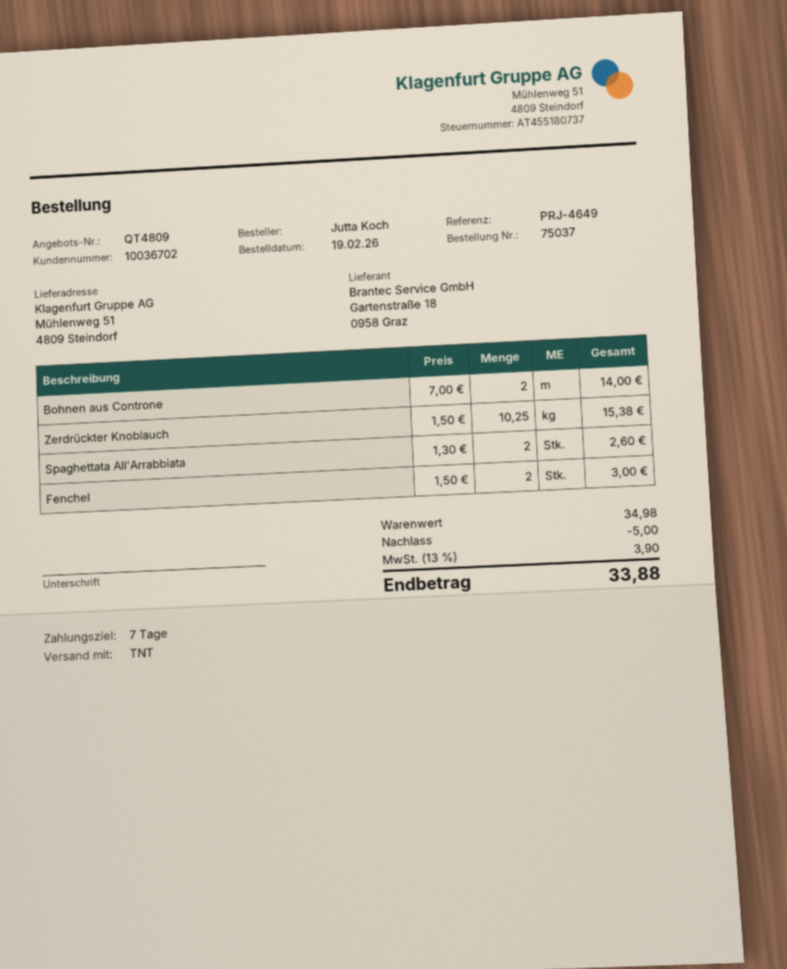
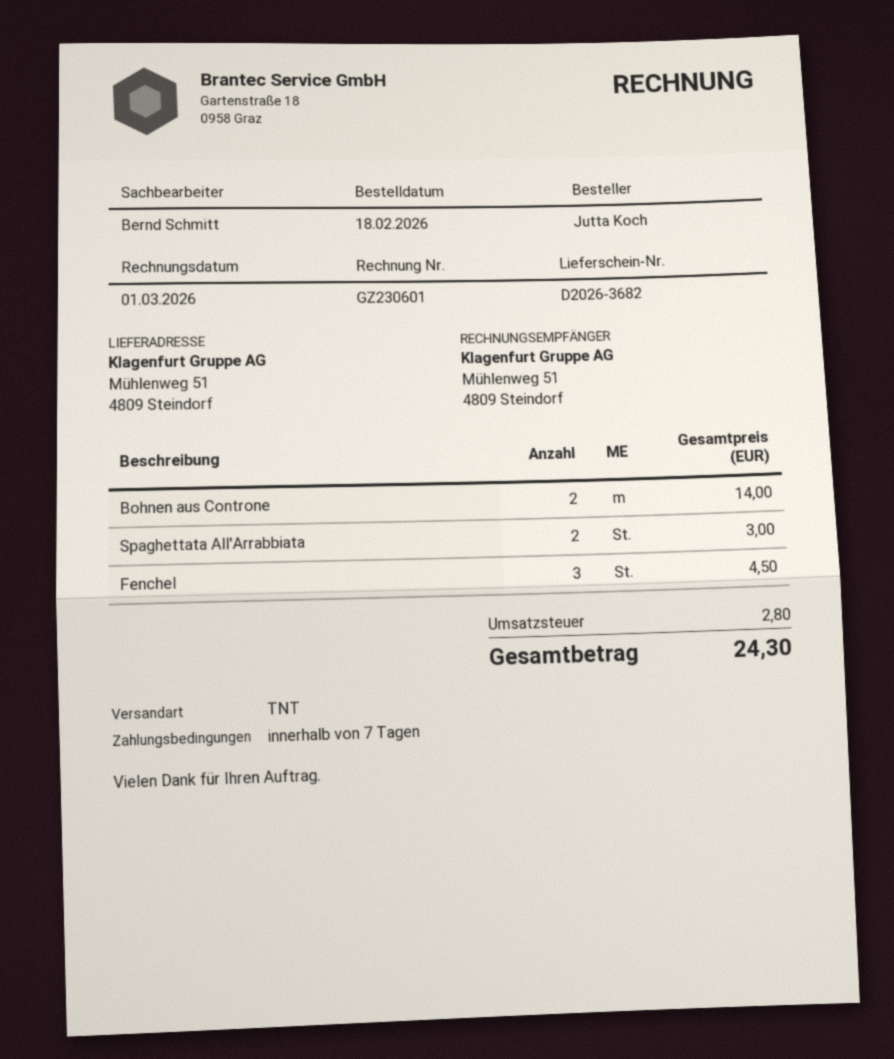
order date: 2026-02-19 -> 2026-02-18
Zerdrückter Knoblauch: 10.25 for 15.38 -> none
Spaghettata All'Arrabbiata: 2 for 2.60 -> 2 for 3.00
Fenchel: 2 for 3.00 -> 3 for 4.50
discount: 5.00 -> none
tax: 3.90 -> 2.80
total: 33.88 -> 24.30

